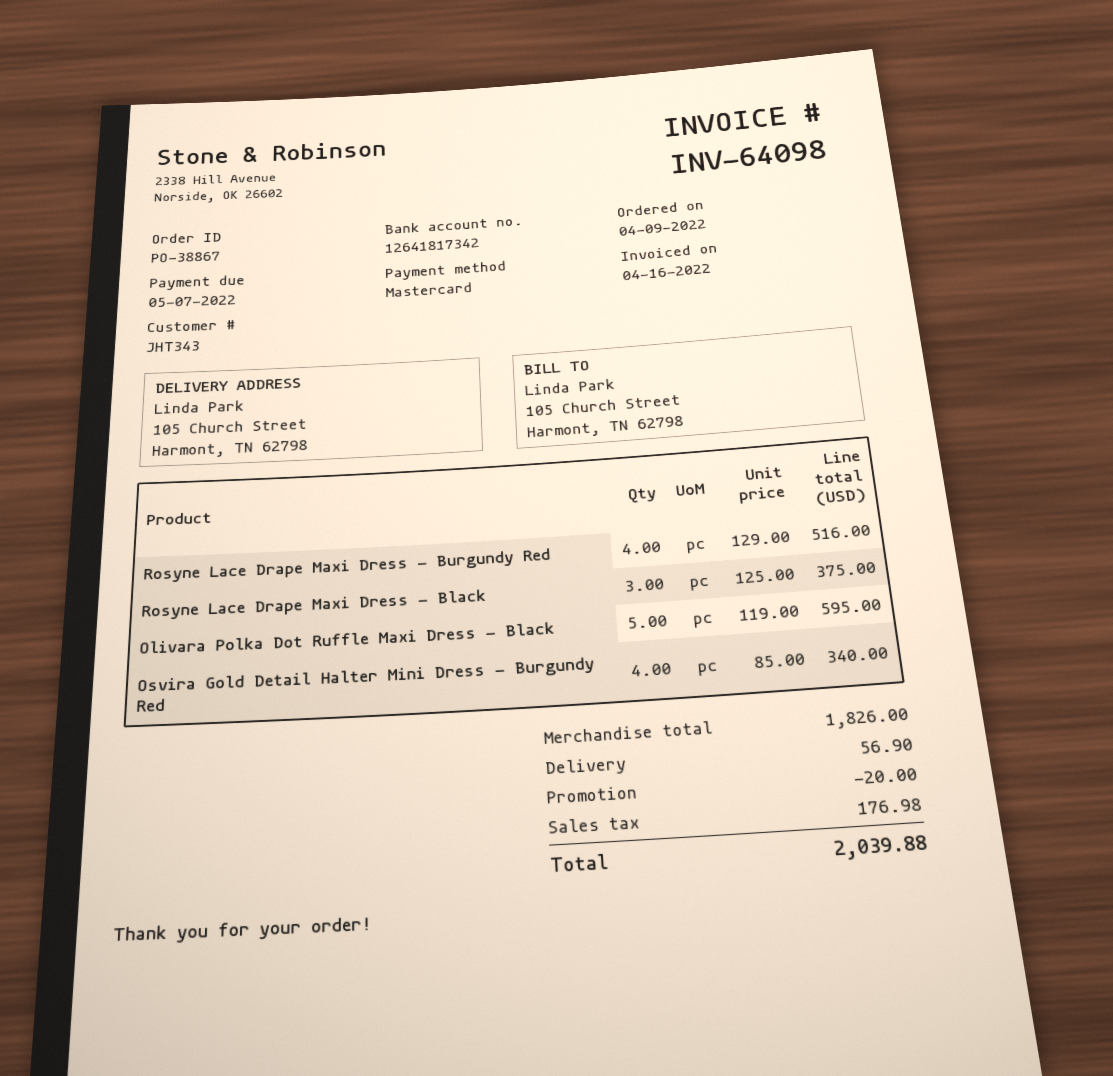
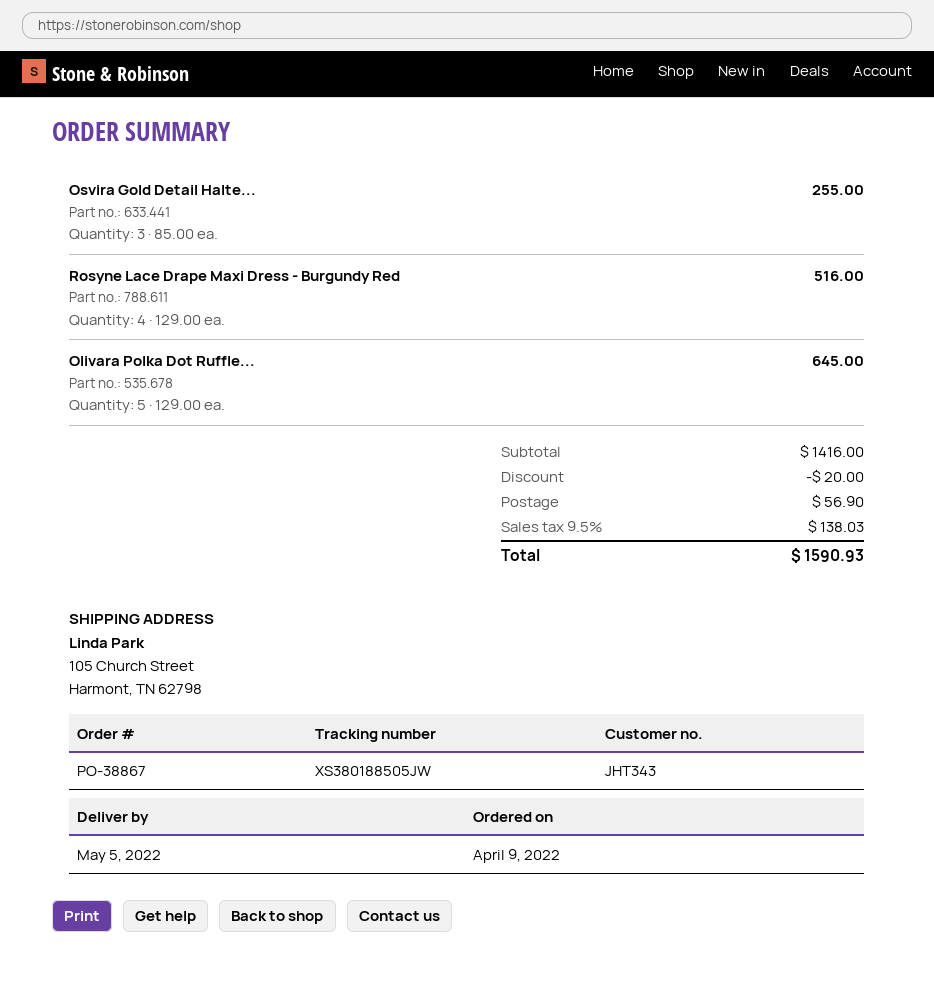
Rosyne Lace Drape Maxi Dress - Black: 3 x 125.00 = 375.00 -> none
Olivara Polka Dot Ruffle Maxi Dress - Black: 5 x 119.00 = 595.00 -> 5 x 129.00 = 645.00
Osvira Gold Detail Halter Mini Dress - Burgundy Red: 4 x 85.00 = 340.00 -> 3 x 85.00 = 255.00
subtotal: 1826.00 -> 1416.00
tax: 176.98 -> 138.03
total: 2039.88 -> 1590.93

